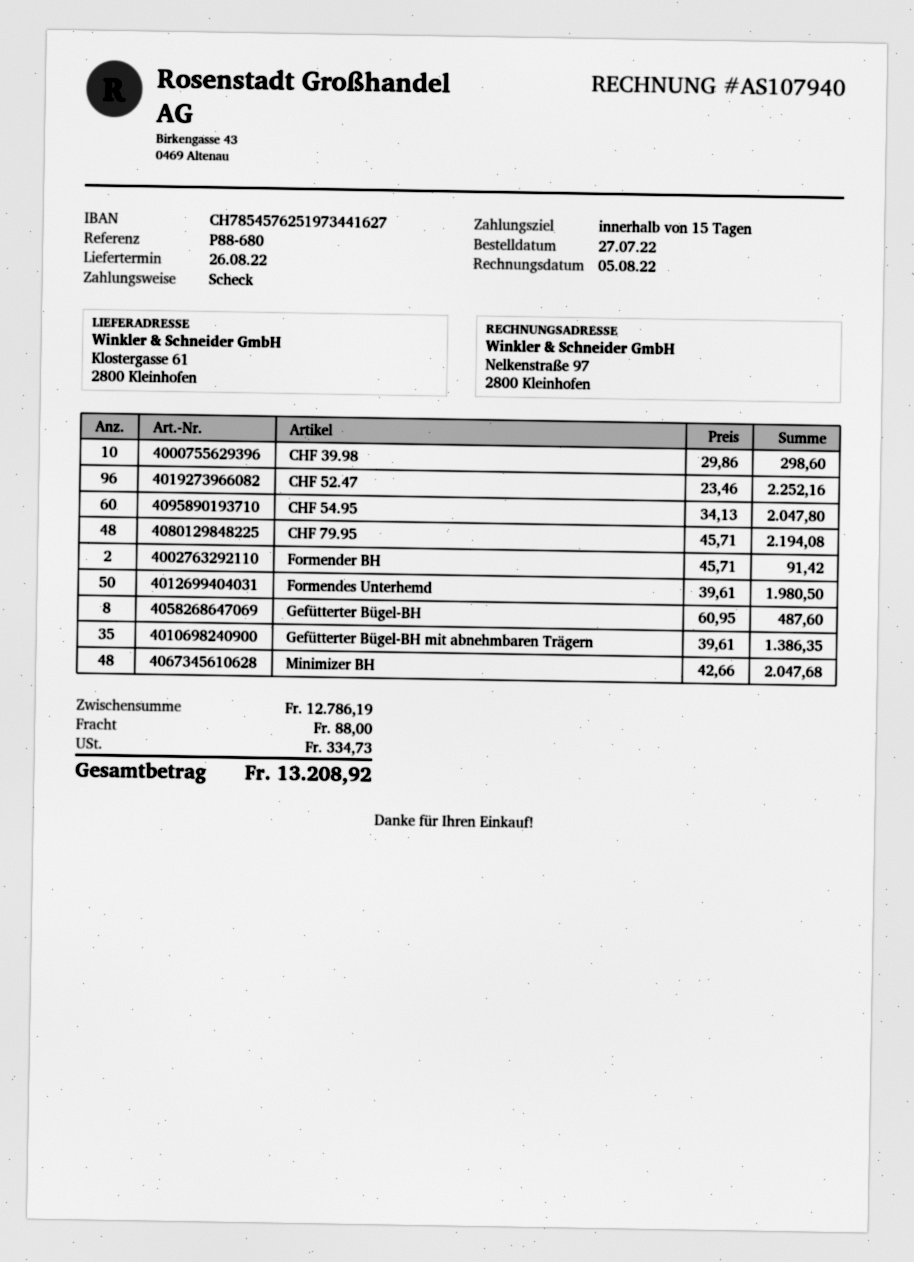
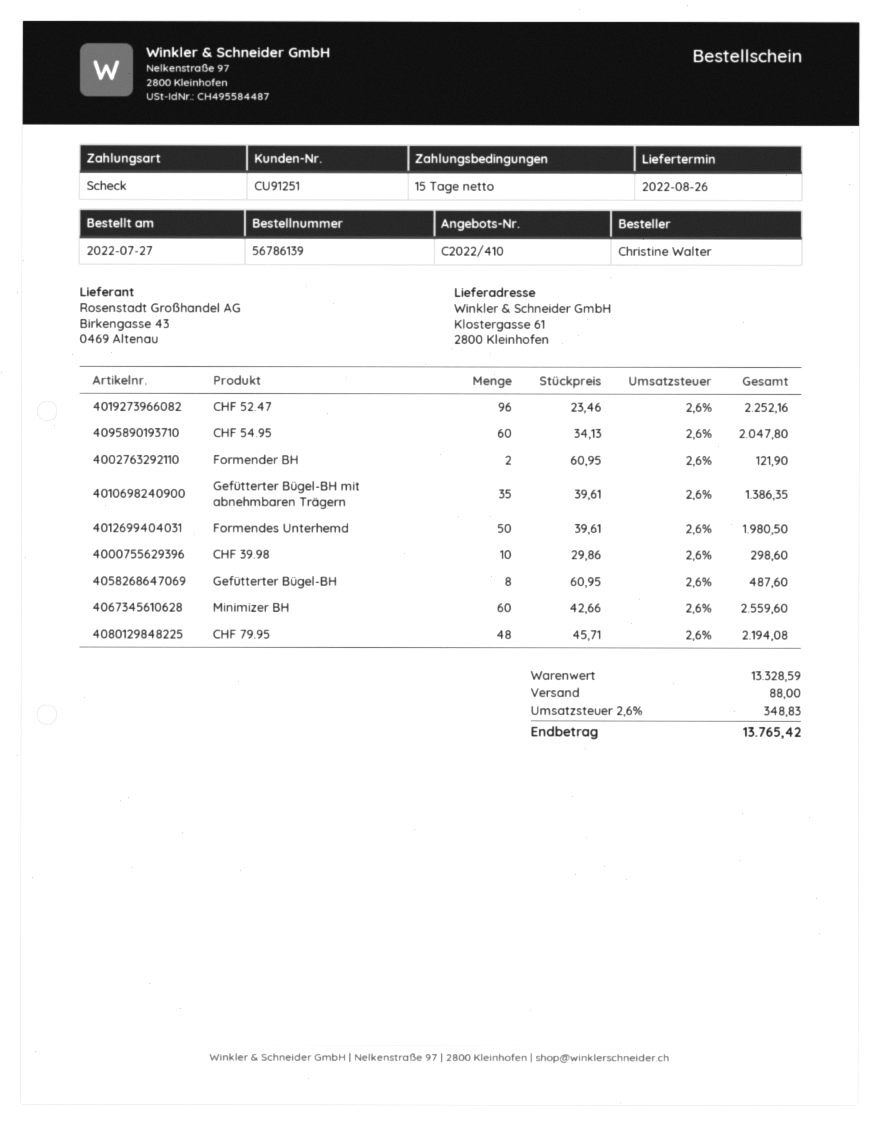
Formender BH: 2 x 45.71 = 91.42 -> 2 x 60.95 = 121.90
Minimizer BH: 48 x 42.66 = 2047.68 -> 60 x 42.66 = 2559.60
subtotal: 12786.19 -> 13328.59
tax: 334.73 -> 348.83
total: 13208.92 -> 13765.42

